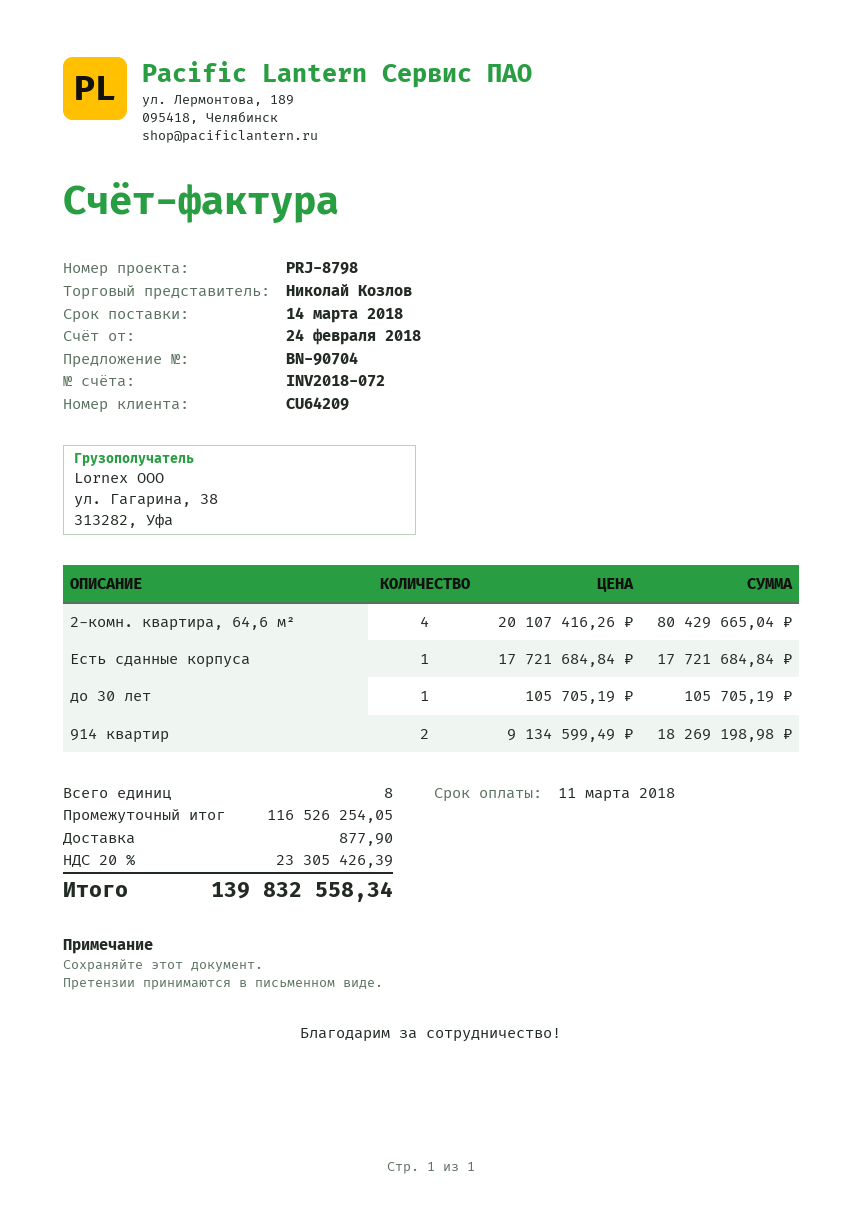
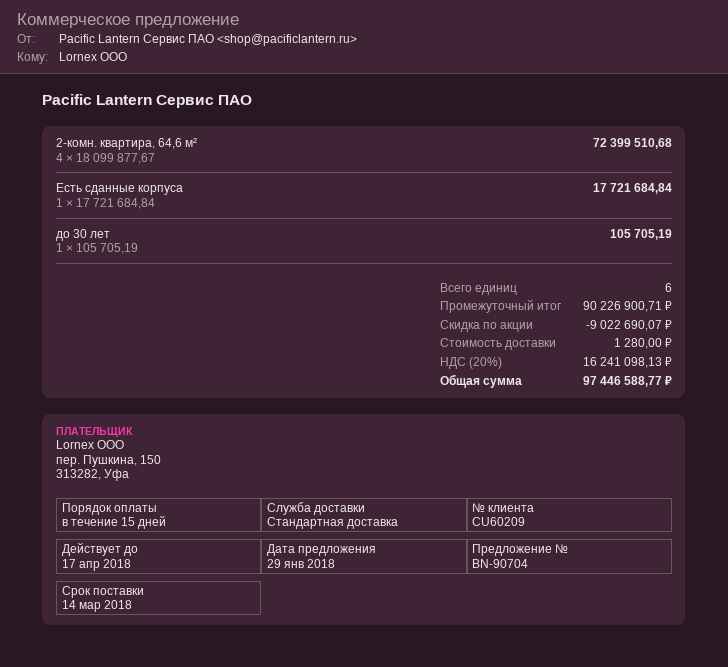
customer number: CU64209 -> CU60209
2-комн. квартира, 64,6 м²: 4 x 20107416.26 = 80429665.04 -> 4 x 18099877.67 = 72399510.68
914 квартир: 2 x 9134599.49 = 18269198.98 -> none
total quantity: 8 -> 6
subtotal: 116526254.05 -> 90226900.71
discount: none -> 9022690.07
shipping: 877.90 -> 1280.00
tax: 20% = 23305426.39 -> 20% = 16241098.13
total: 139832558.34 -> 97446588.77

